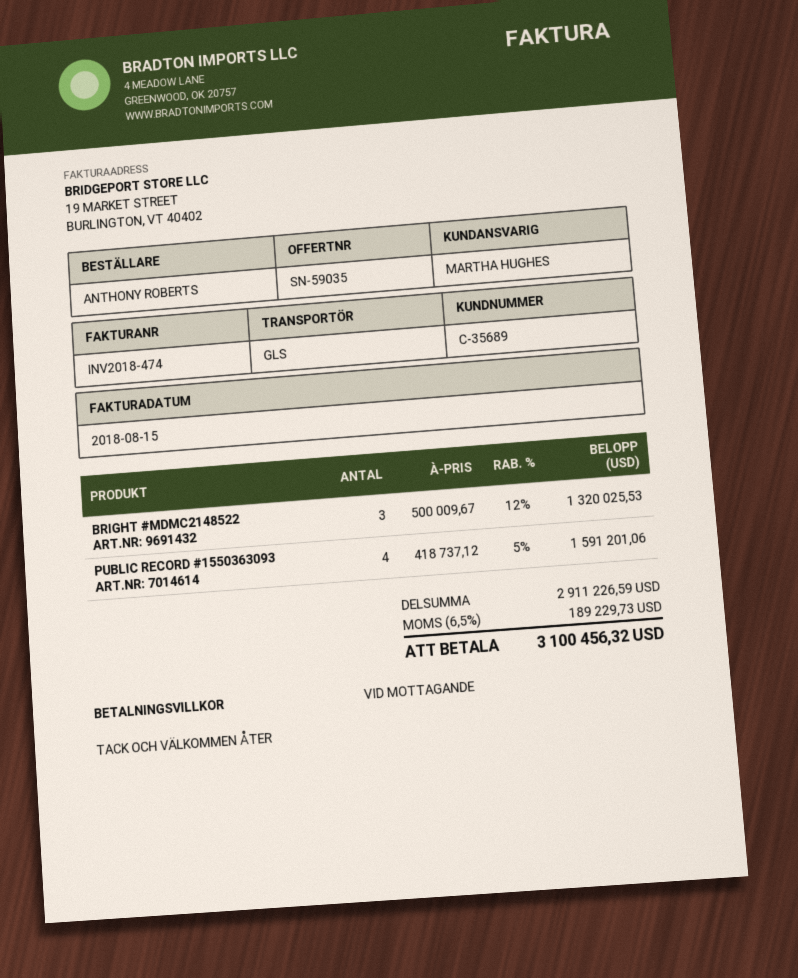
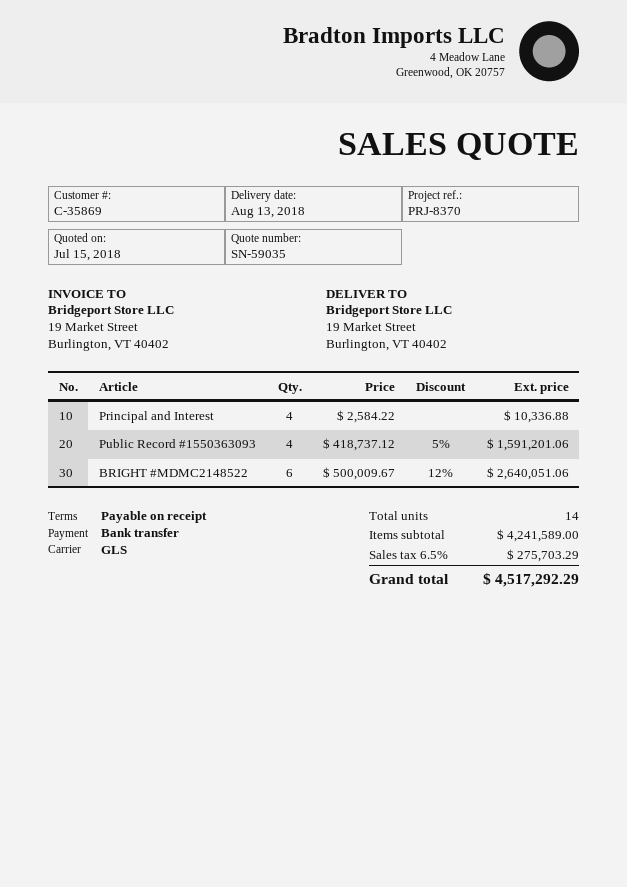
customer number: C-35689 -> C-35869
BRIGHT #MDMC2148522: 3 x 500009.67 - 12% = 1320025.53 -> 6 x 500009.67 - 12% = 2640051.06
Principal and Interest: none -> 4 x 2584.22 = 10336.88
subtotal: 2911226.59 -> 4241589.00
tax: 6.5% = 189229.73 -> 6.5% = 275703.29
total: 3100456.32 -> 4517292.29

